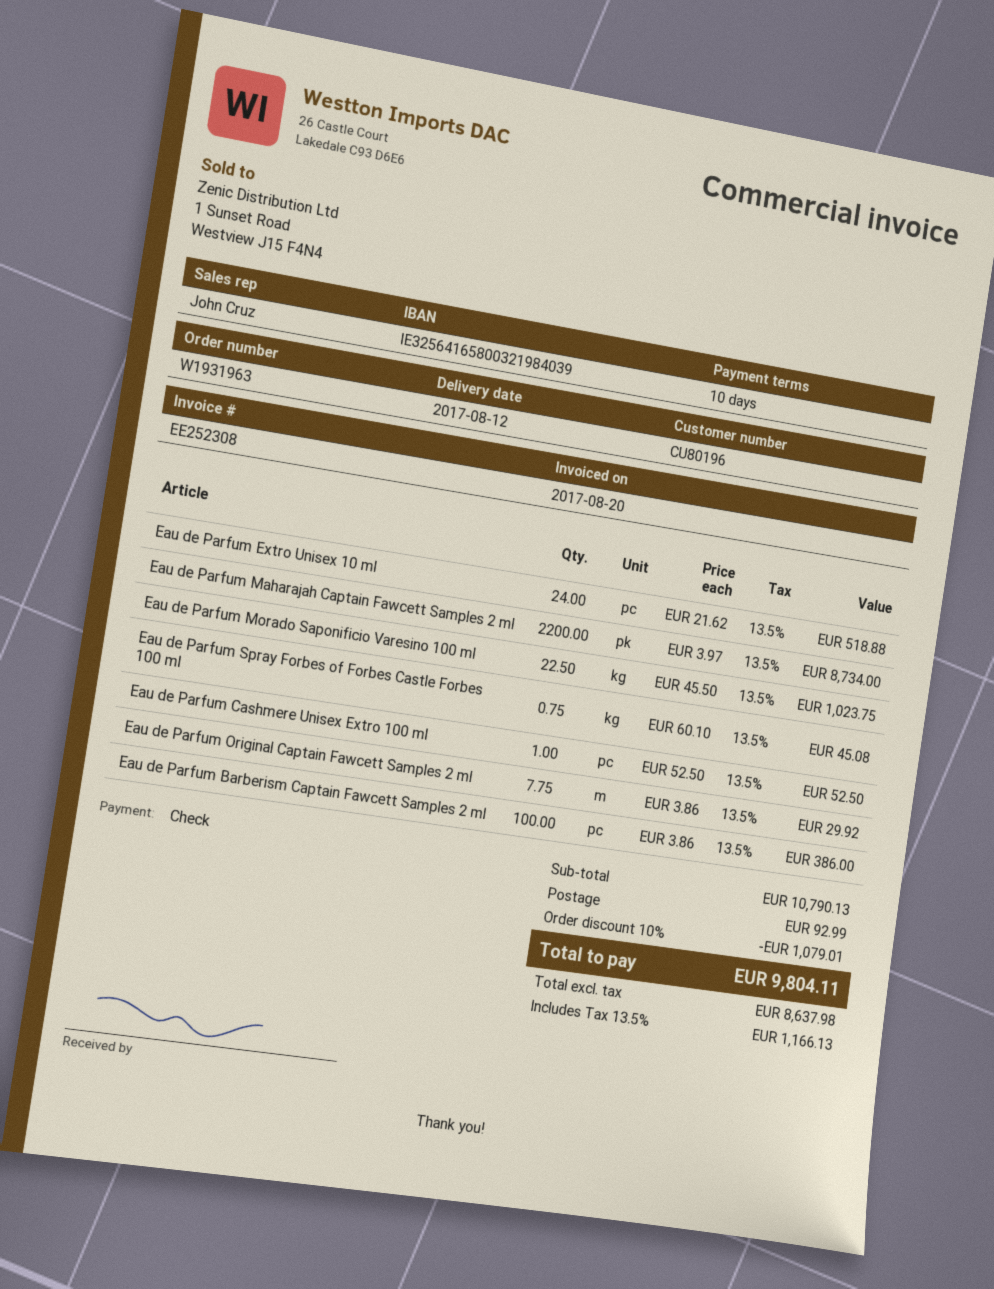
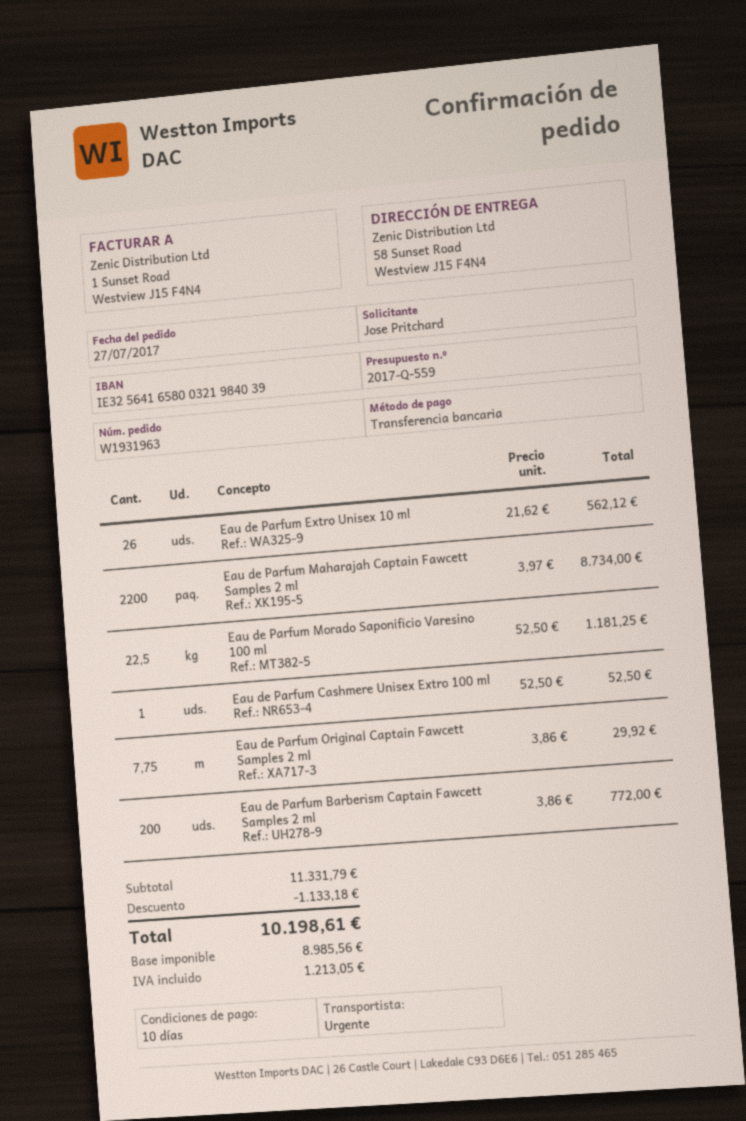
payment method: cheque -> bank transfer
Eau de Parfum Extro Unisex 10 ml: 24 x 21.62 = 518.88 -> 26 x 21.62 = 562.12
Eau de Parfum Morado Saponificio Varesino 100 ml: 22.5 x 45.50 = 1023.75 -> 22.5 x 52.50 = 1181.25
Eau de Parfum Spray Forbes of Forbes Castle Forbes 100 ml: 0.75 x 60.10 = 45.08 -> none
Eau de Parfum Barberism Captain Fawcett Samples 2 ml: 100 x 3.86 = 386.00 -> 200 x 3.86 = 772.00
subtotal: 10790.13 -> 11331.79
discount: 1079.01 -> 1133.18
shipping: 92.99 -> none
net: 8637.98 -> 8985.56
tax: 1166.13 -> 1213.05
total: 9804.11 -> 10198.61

